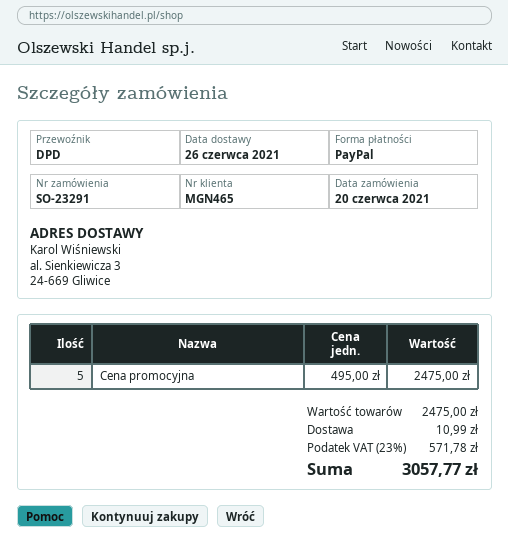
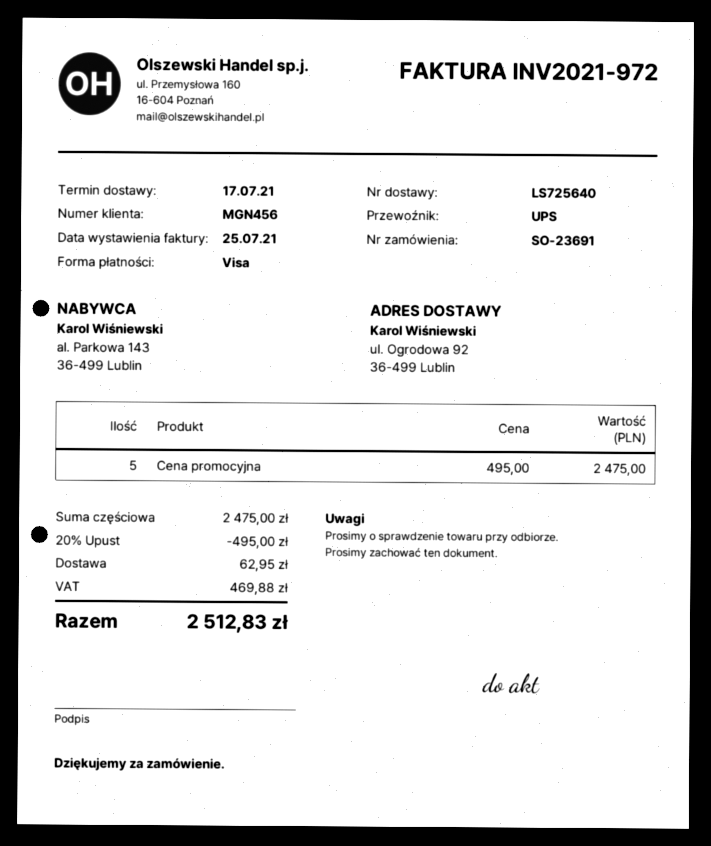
order number: SO-23291 -> SO-23691
delivery date: 2021-06-26 -> 2021-07-17
customer number: MGN465 -> MGN456
payment method: PayPal -> Visa
shipping method: DPD -> UPS
ship to: al. Sienkiewicza 3, 24-669 Gliwice -> ul. Ogrodowa 92, 36-499 Lublin
discount: none -> 20% = 495.00
shipping: 10.99 -> 62.95
tax: 571.78 -> 469.88
total: 3057.77 -> 2512.83

